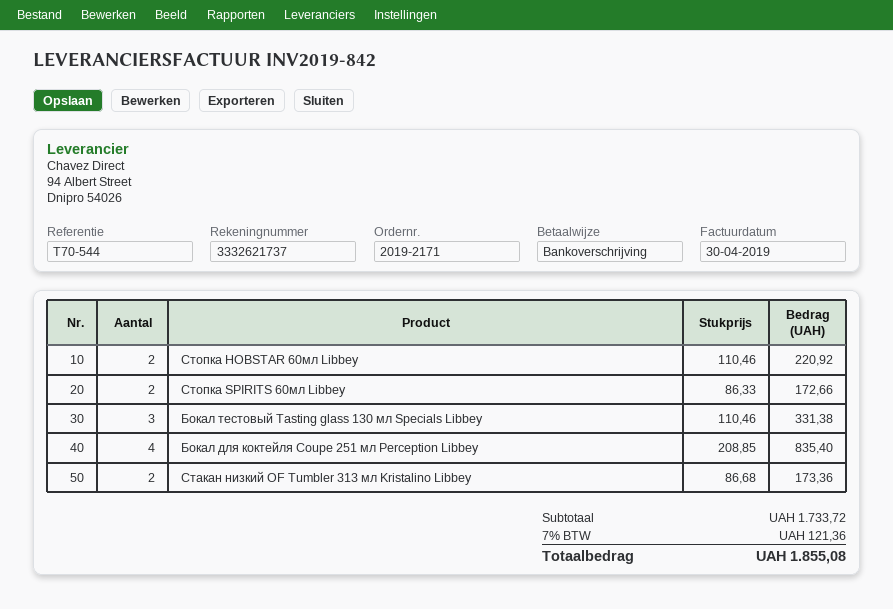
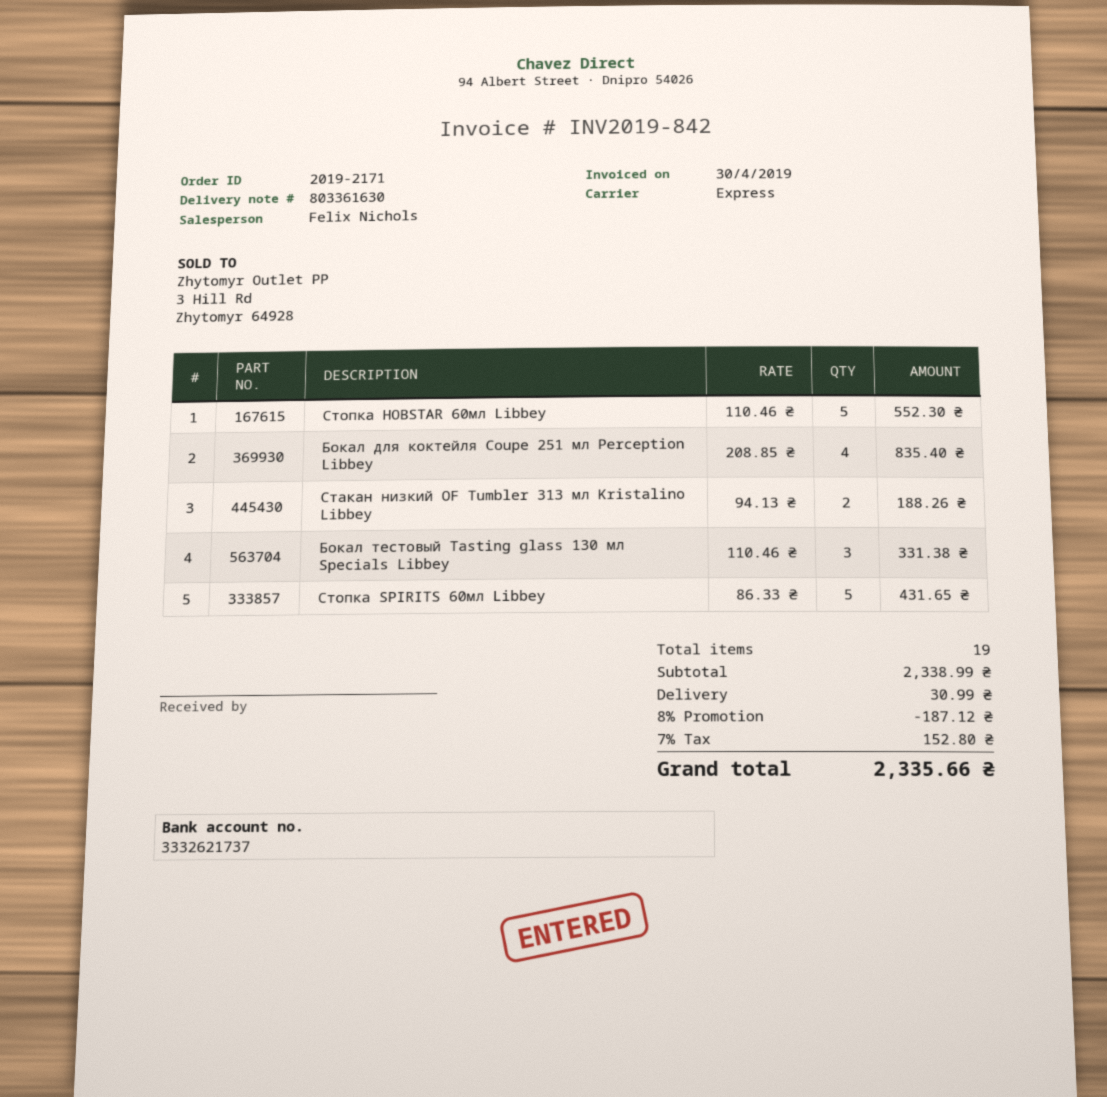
Стопка HOBSTAR 60мл Libbey: 2 x 110.46 = 220.92 -> 5 x 110.46 = 552.30
Стопка SPIRITS 60мл Libbey: 2 x 86.33 = 172.66 -> 5 x 86.33 = 431.65
Стакан низкий OF Tumbler 313 мл Kristalino Libbey: 2 x 86.68 = 173.36 -> 2 x 94.13 = 188.26
subtotal: 1733.72 -> 2338.99
discount: none -> 8% = 187.12
shipping: none -> 30.99
tax: 7% = 121.36 -> 7% = 152.80
total: 1855.08 -> 2335.66

